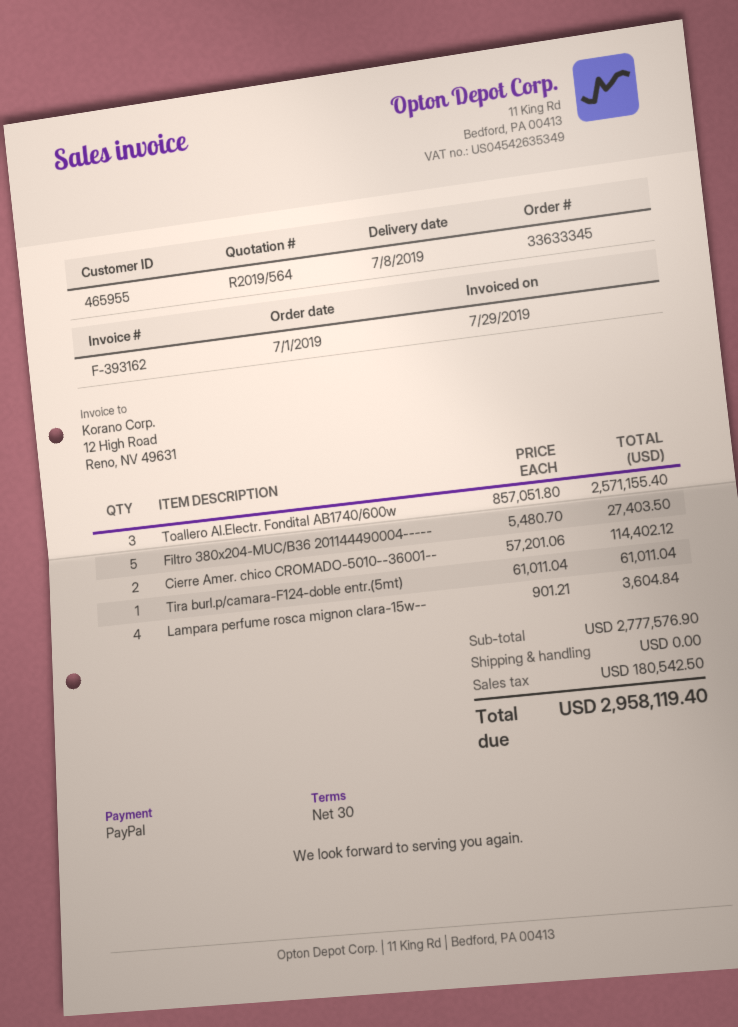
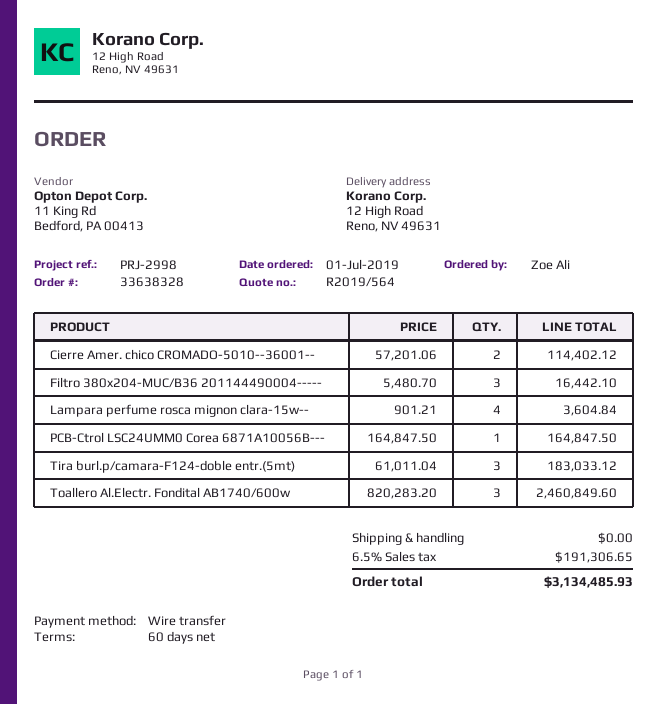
order number: 33633345 -> 33638328
payment terms: 30 days -> 60 days
payment method: PayPal -> bank transfer
Toallero Al.Electr. Fondital AB1740/600w: 3 x 857051.80 = 2571155.40 -> 3 x 820283.20 = 2460849.60
Filtro 380x204-MUC/B36 201144490004-----: 5 x 5480.70 = 27403.50 -> 3 x 5480.70 = 16442.10
Tira burl.p/camara-F124-doble entr.(5mt): 1 x 61011.04 = 61011.04 -> 3 x 61011.04 = 183033.12
PCB-Ctrol LSC24UMM0 Corea 6871A10056B---: none -> 1 x 164847.50 = 164847.50
tax: 180542.50 -> 191306.65
total: 2958119.40 -> 3134485.93

